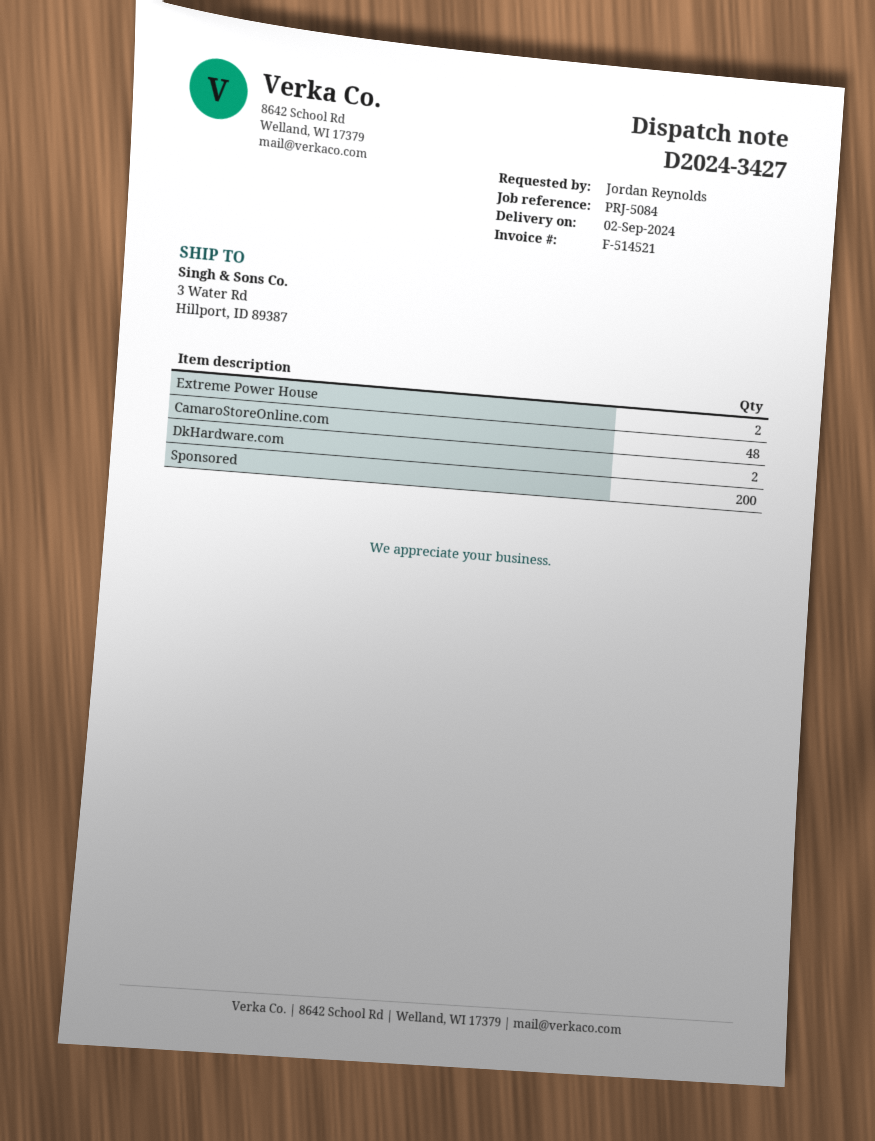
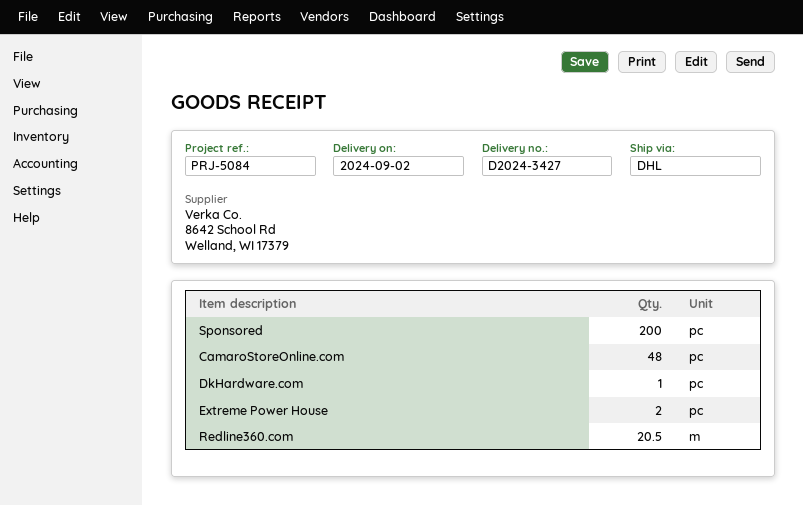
DkHardware.com: 2 -> 1
Redline360.com: none -> 20.5

